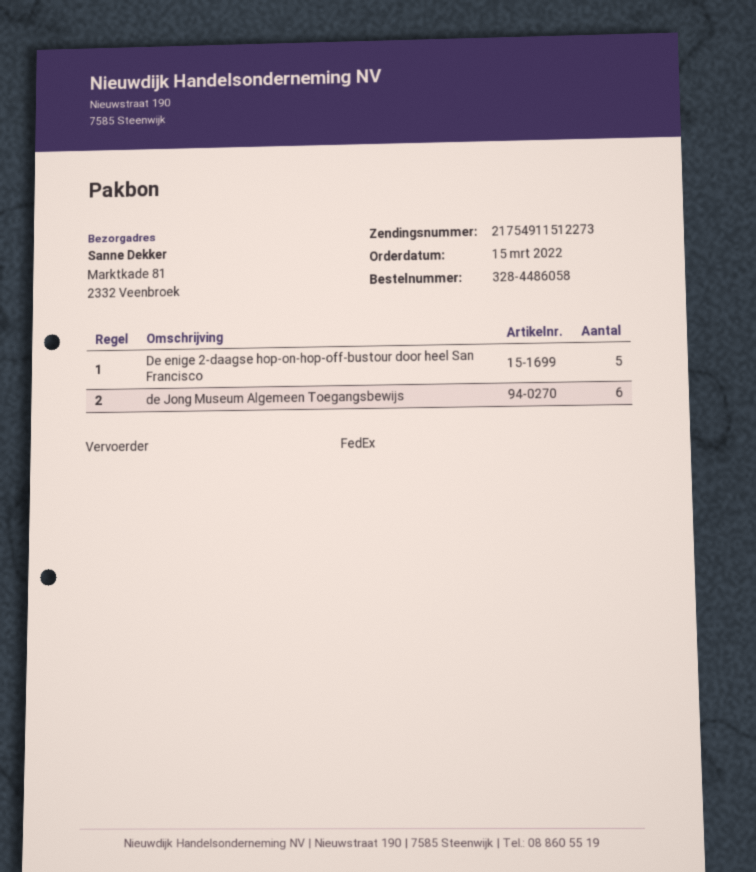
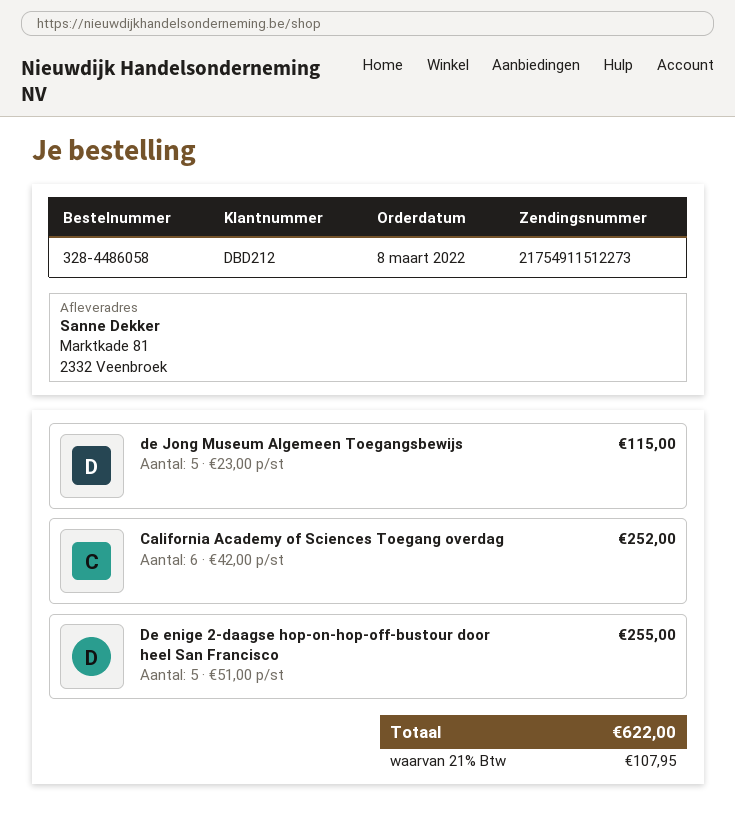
order date: 2022-03-15 -> 2022-03-08
de Jong Museum Algemeen Toegangsbewijs: 6 -> 5
California Academy of Sciences Toegang overdag: none -> 6

